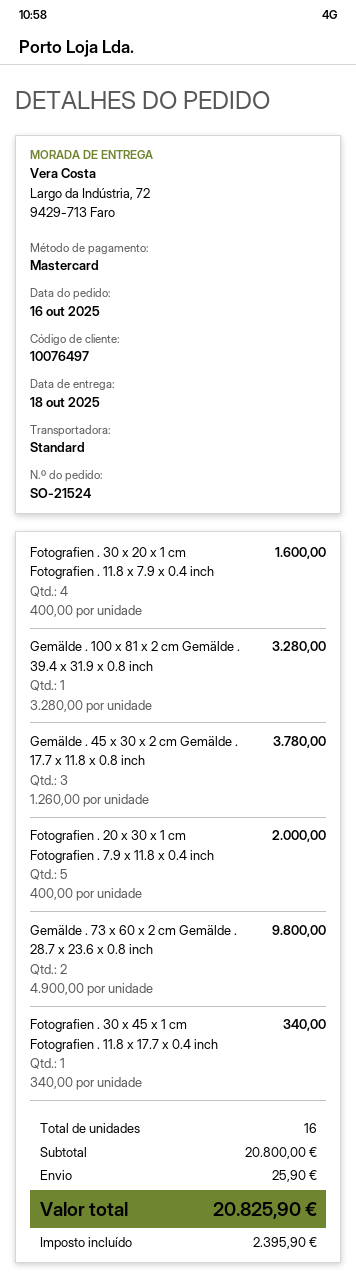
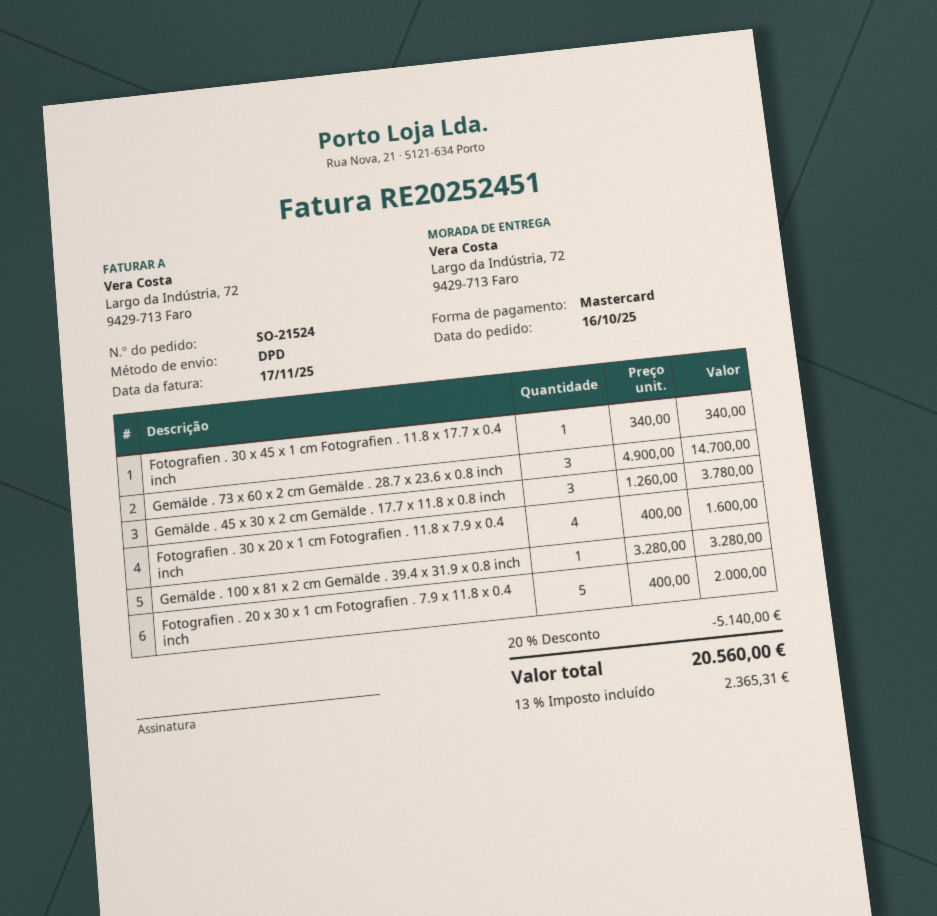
shipping method: standard -> DPD
Gemälde . 73 x 60 x 2 cm Gemälde . 28.7 x 23.6 x 0.8 inch: 2 x 4900.00 = 9800.00 -> 3 x 4900.00 = 14700.00
discount: none -> 20% = 5140.00
shipping: 25.90 -> none
tax: 2395.90 -> 2365.31
total: 20825.90 -> 20560.00

